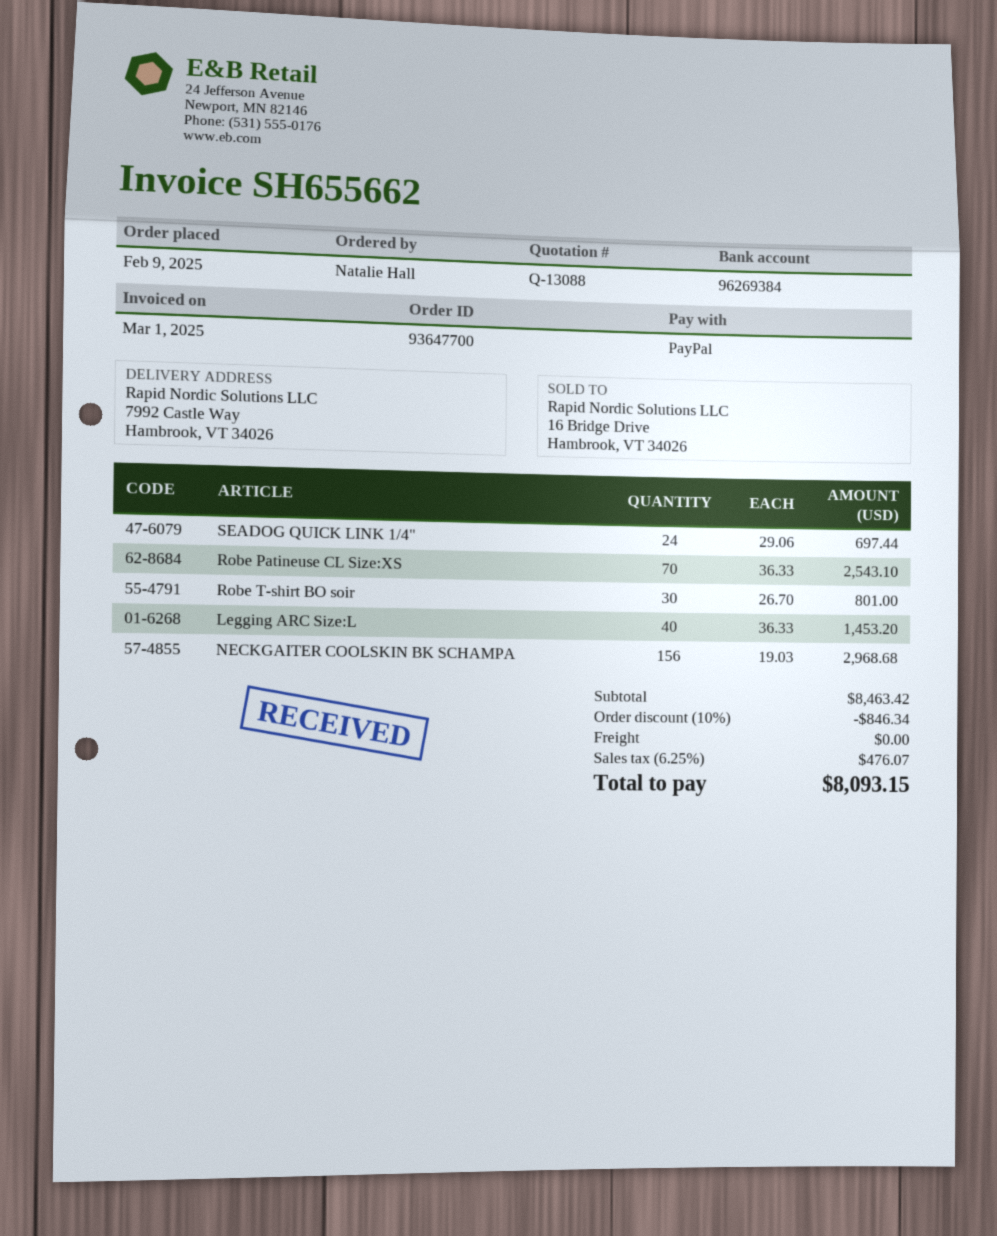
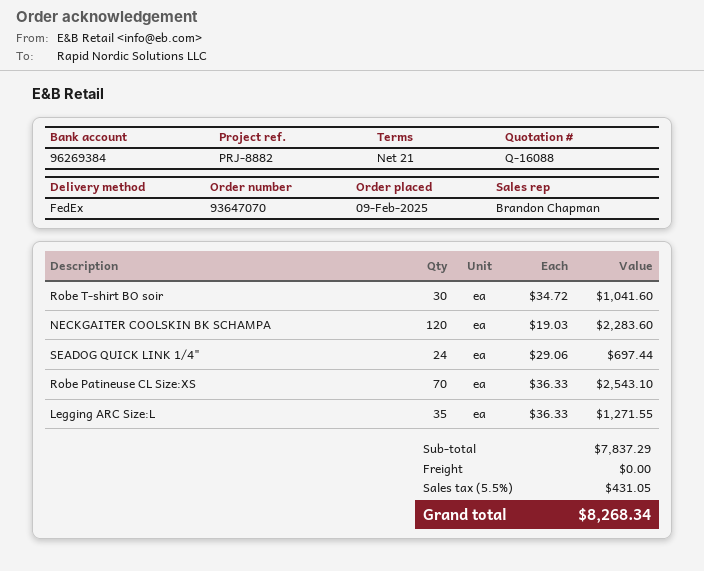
quote number: Q-13088 -> Q-16088
order number: 93647700 -> 93647070
Robe T-shirt BO soir: 30 x 26.70 = 801.00 -> 30 x 34.72 = 1041.60
Legging ARC Size:L: 40 x 36.33 = 1453.20 -> 35 x 36.33 = 1271.55
NECKGAITER COOLSKIN BK SCHAMPA: 156 x 19.03 = 2968.68 -> 120 x 19.03 = 2283.60
subtotal: 8463.42 -> 7837.29
discount: 10% = 846.34 -> none
tax: 6.25% = 476.07 -> 5.5% = 431.05
total: 8093.15 -> 8268.34

